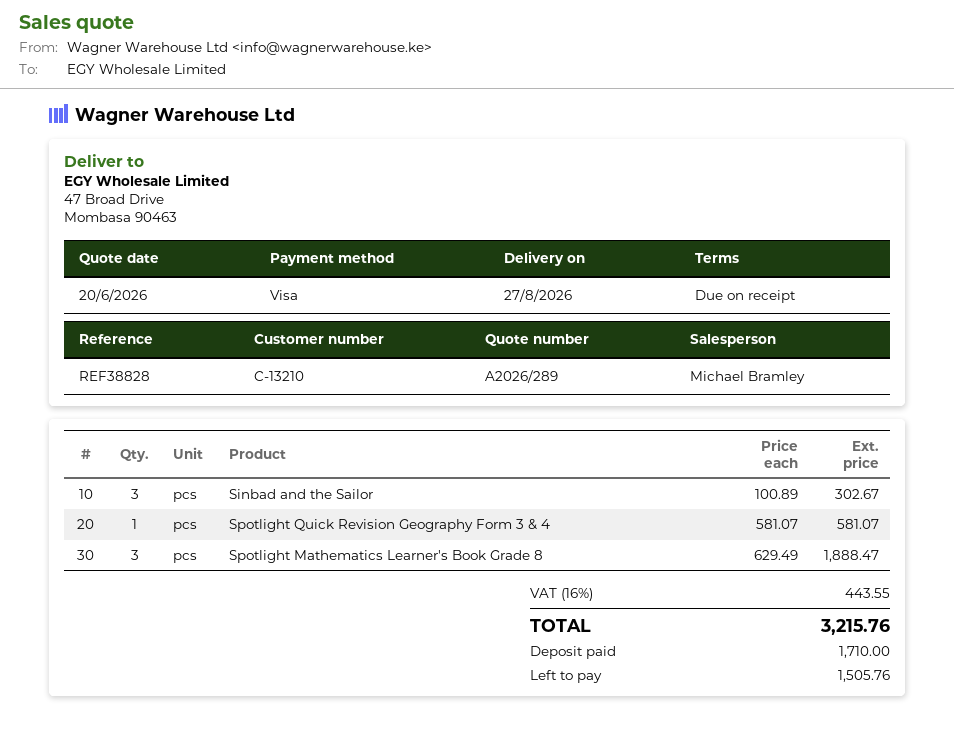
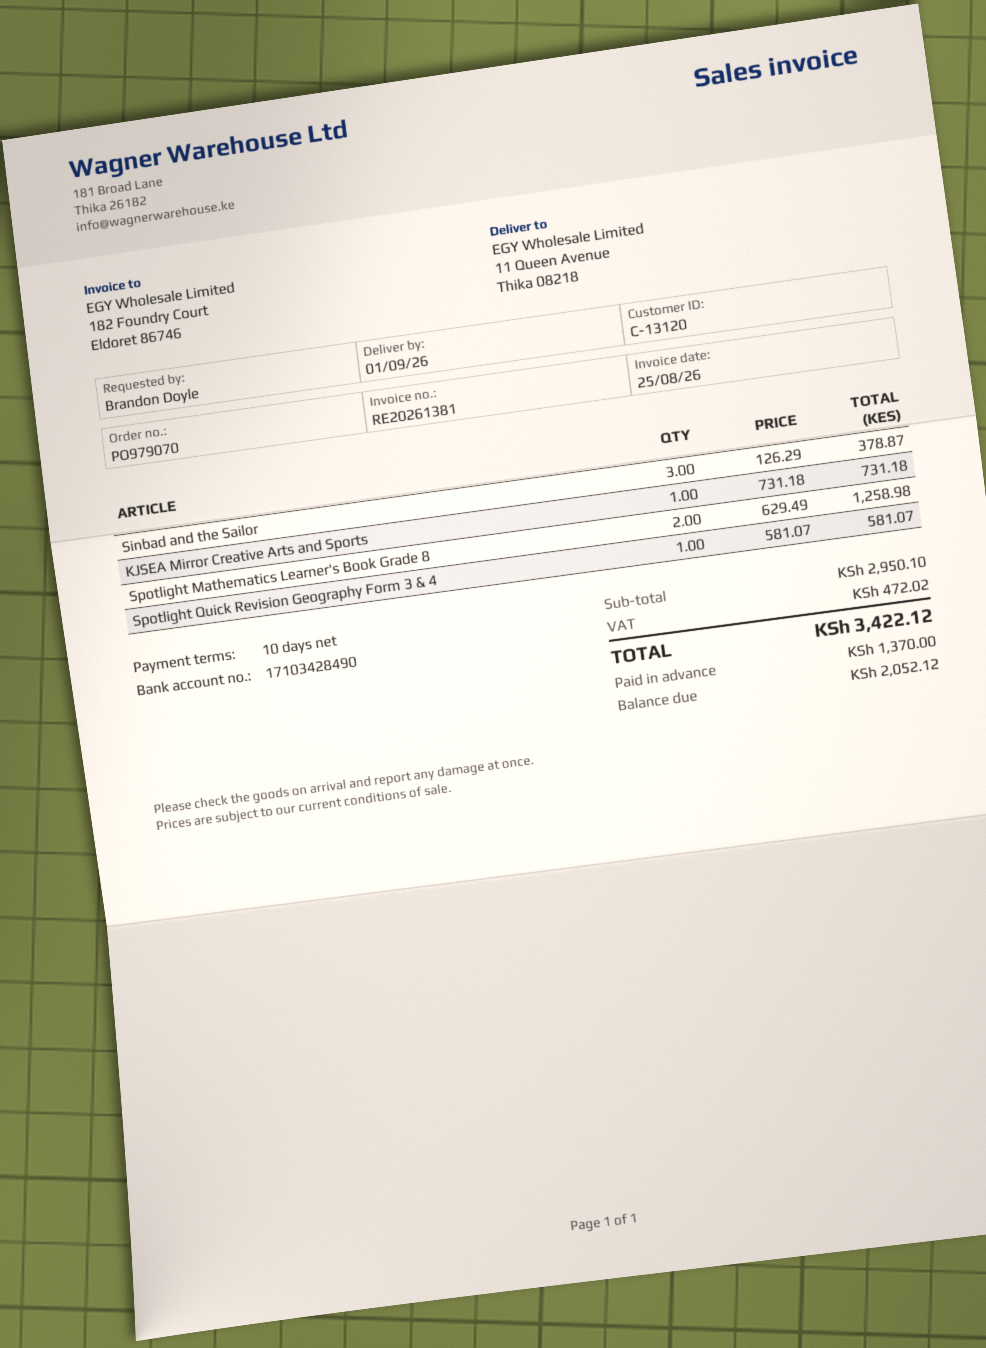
delivery date: 2026-08-27 -> 2026-09-01
payment terms: on receipt -> 10 days
customer number: C-13210 -> C-13120
ship to: 47 Broad Drive, Mombasa 90463 -> 11 Queen Avenue, Thika 08218
Sinbad and the Sailor: 3 x 100.89 = 302.67 -> 3 x 126.29 = 378.87
Spotlight Mathematics Learner's Book Grade 8: 3 x 629.49 = 1888.47 -> 2 x 629.49 = 1258.98
KJSEA Mirror Creative Arts and Sports: none -> 1 x 731.18 = 731.18
tax: 443.55 -> 472.02
total: 3215.76 -> 3422.12
deposit: 1710.00 -> 1370.00
balance: 1505.76 -> 2052.12

